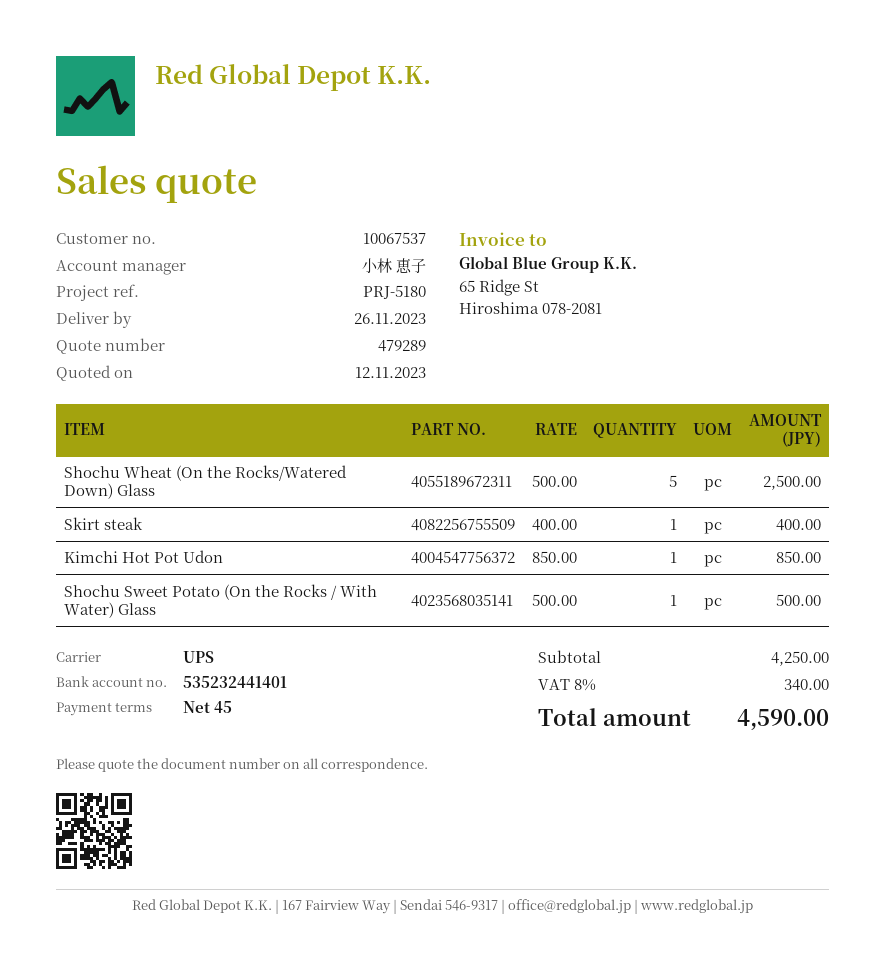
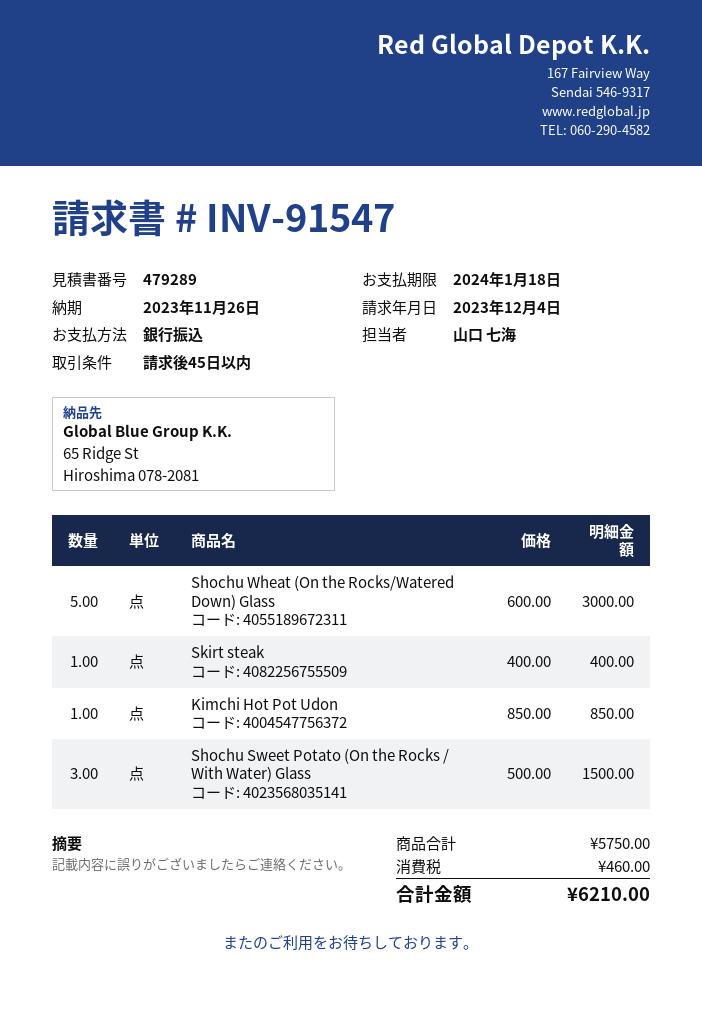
sales rep: 小林 恵子 -> 山口 七海
Shochu Wheat (On the Rocks/Watered Down) Glass: 5 x 500.00 = 2500.00 -> 5 x 600.00 = 3000.00
Shochu Sweet Potato (On the Rocks / With Water) Glass: 1 x 500.00 = 500.00 -> 3 x 500.00 = 1500.00
subtotal: 4250.00 -> 5750.00
tax: 340.00 -> 460.00
total: 4590.00 -> 6210.00

